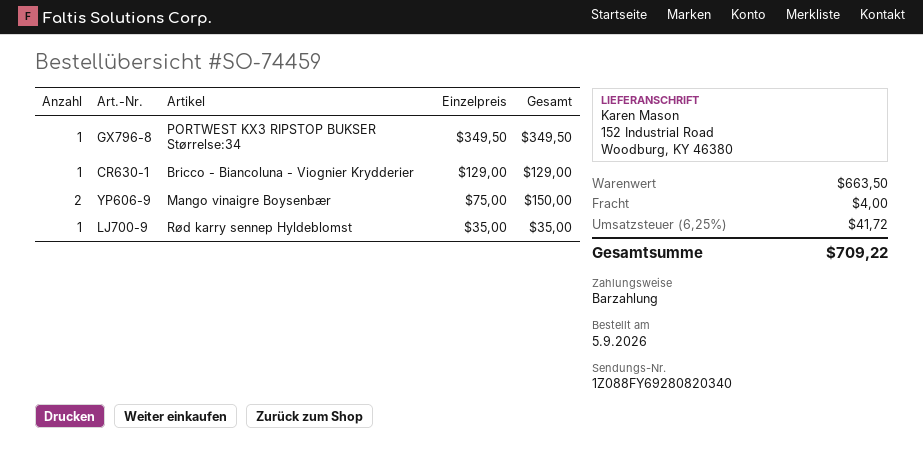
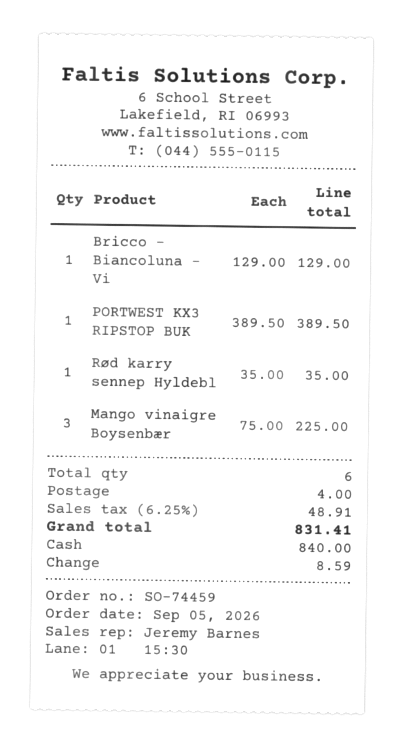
PORTWEST KX3 RIPSTOP BUKSER Størrelse:34: 1 x 349.50 = 349.50 -> 1 x 389.50 = 389.50
Mango vinaigre Boysenbær: 2 x 75.00 = 150.00 -> 3 x 75.00 = 225.00
tax: 6.25% = 41.72 -> 6.25% = 48.91
total: 709.22 -> 831.41

